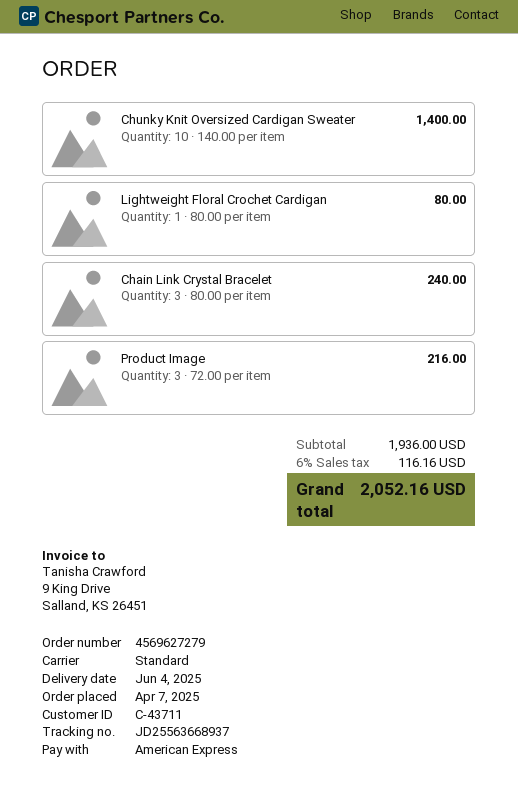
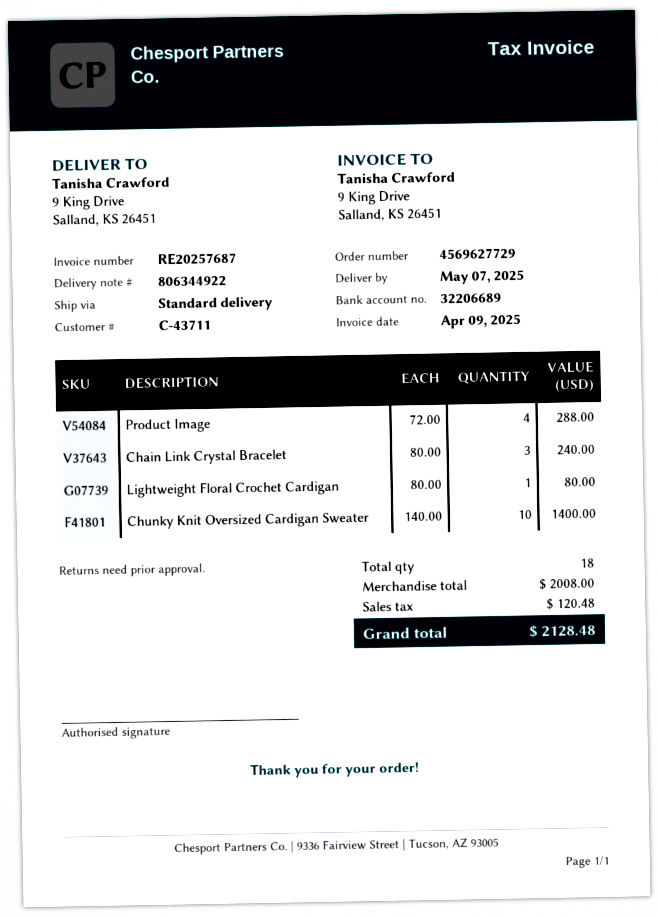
order number: 4569627279 -> 4569627729
delivery date: 2025-06-04 -> 2025-05-07
Product Image: 3 x 72.00 = 216.00 -> 4 x 72.00 = 288.00
subtotal: 1936.00 -> 2008.00
tax: 116.16 -> 120.48
total: 2052.16 -> 2128.48

